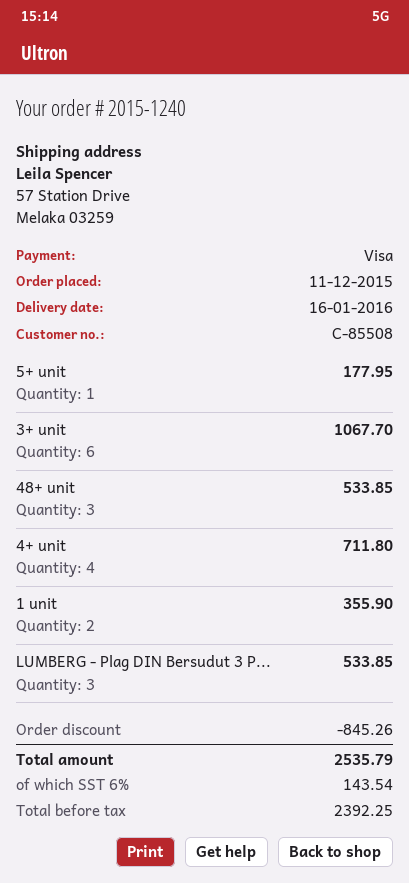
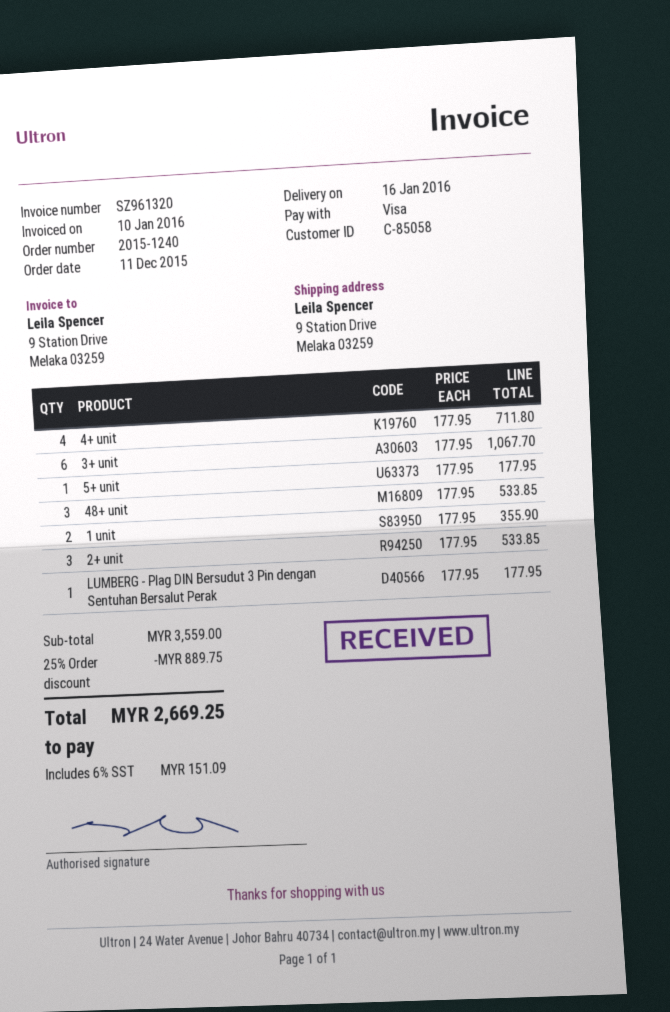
customer number: C-85508 -> C-85058
ship to: 57 Station Drive, Melaka 03259 -> 9 Station Drive, Melaka 03259
LUMBERG - Plag DIN Bersudut 3 P...: 3 for 533.85 -> 1 for 177.95
2+ unit: none -> 3 for 533.85
discount: 845.26 -> 889.75
tax: 6% = 143.54 -> 6% = 151.09
total: 2535.79 -> 2669.25

